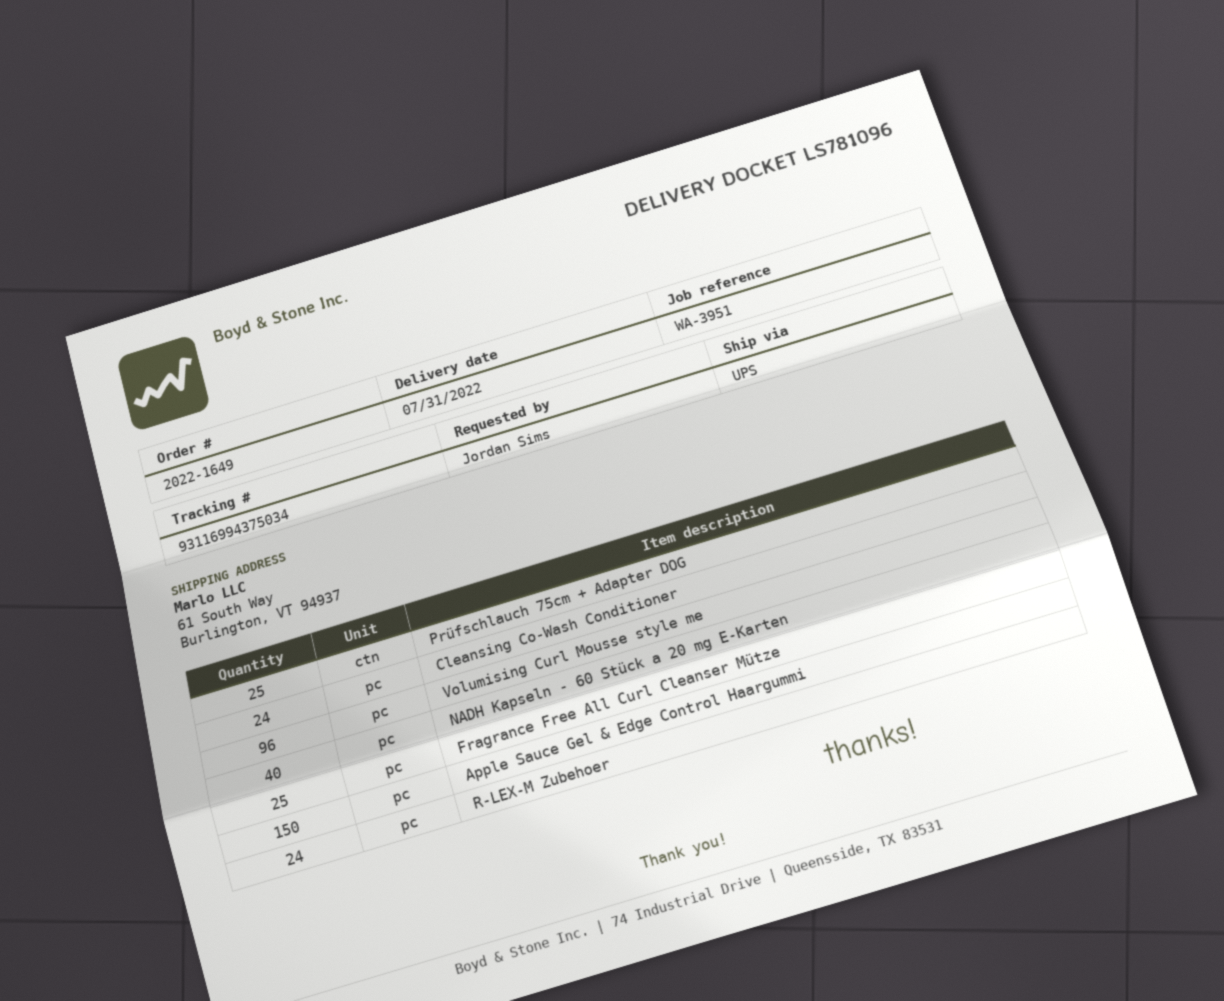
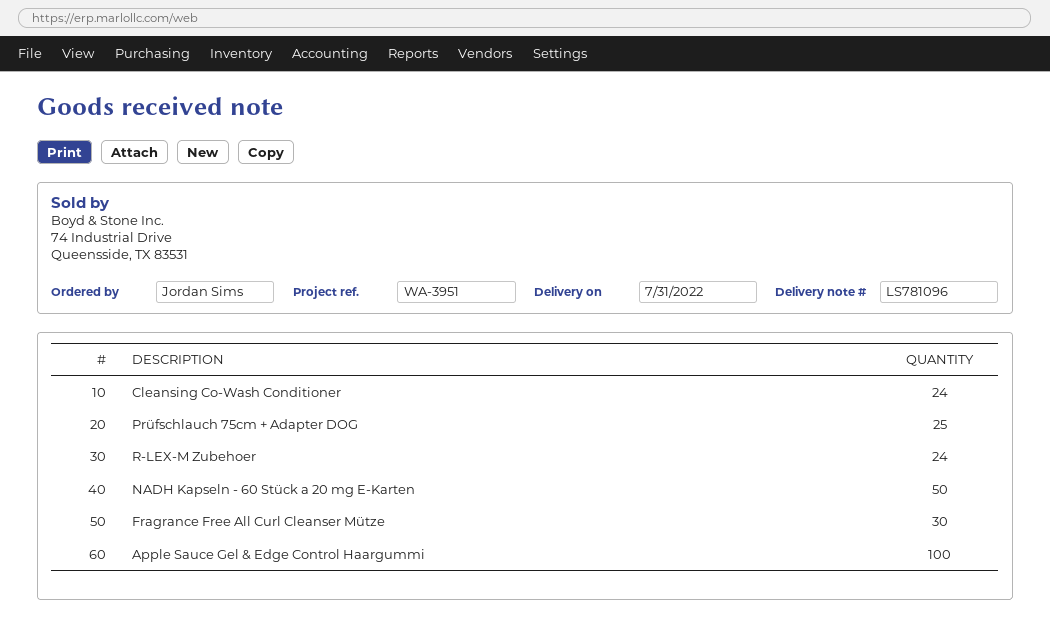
Volumising Curl Mousse style me: 96 -> none
NADH Kapseln - 60 Stück a 20 mg E-Karten: 40 -> 50
Fragrance Free All Curl Cleanser Mütze: 25 -> 30
Apple Sauce Gel & Edge Control Haargummi: 150 -> 100

